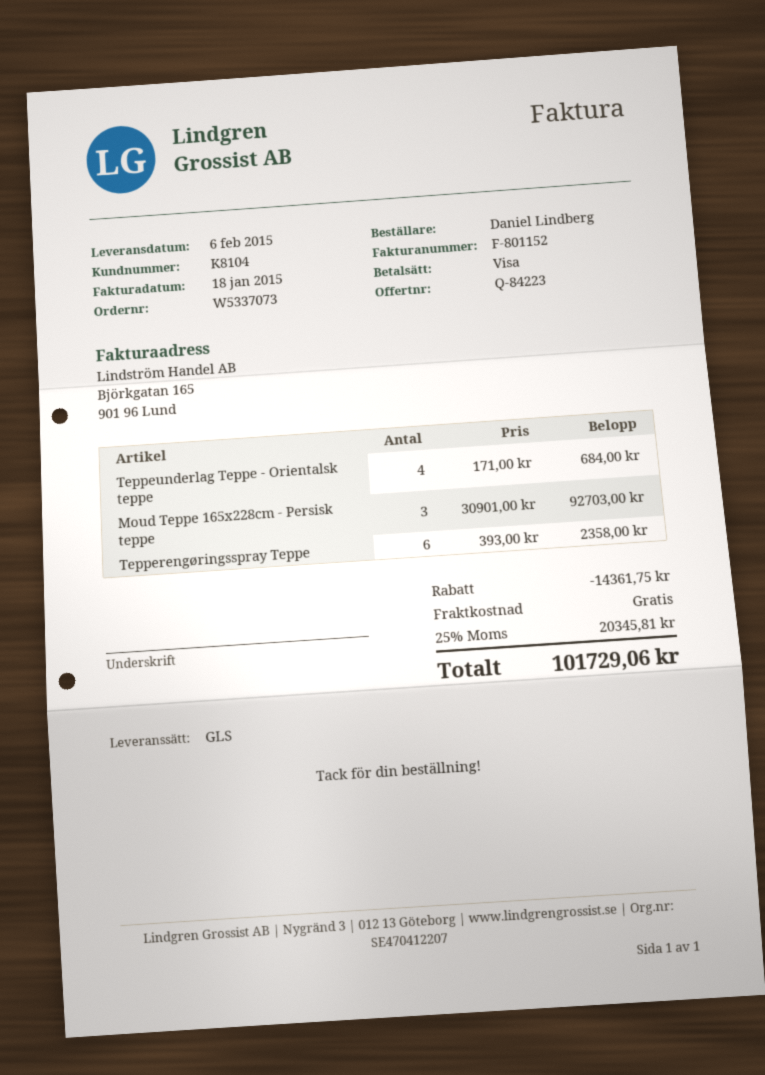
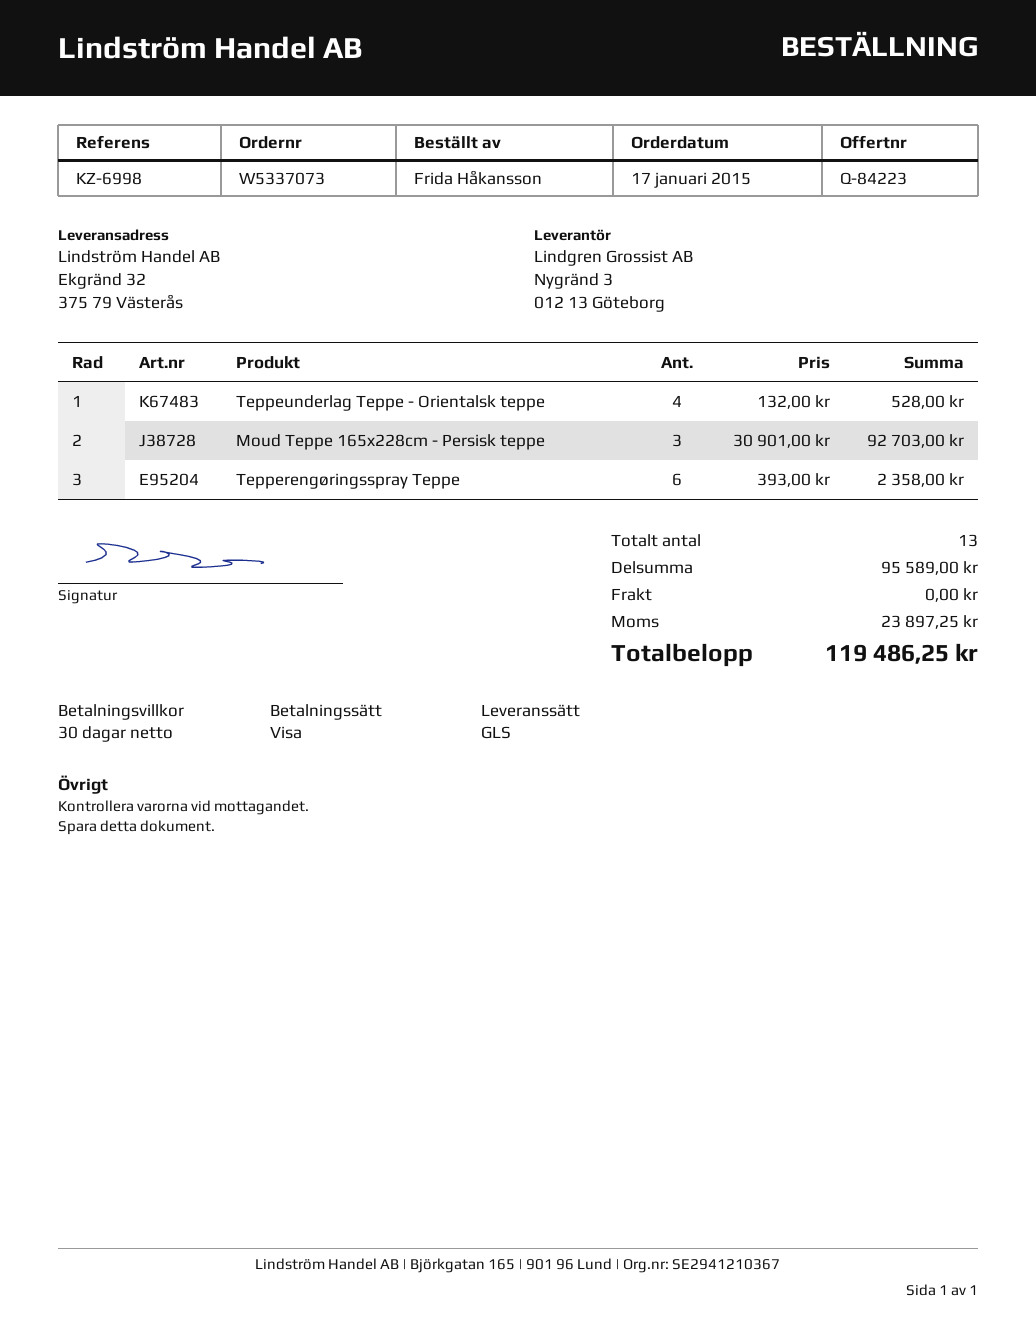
ordered by: Daniel Lindberg -> Frida Håkansson
Teppeunderlag Teppe - Orientalsk teppe: 4 x 171.00 = 684.00 -> 4 x 132.00 = 528.00
discount: 14361.75 -> none
tax: 20345.81 -> 23897.25
total: 101729.06 -> 119486.25

